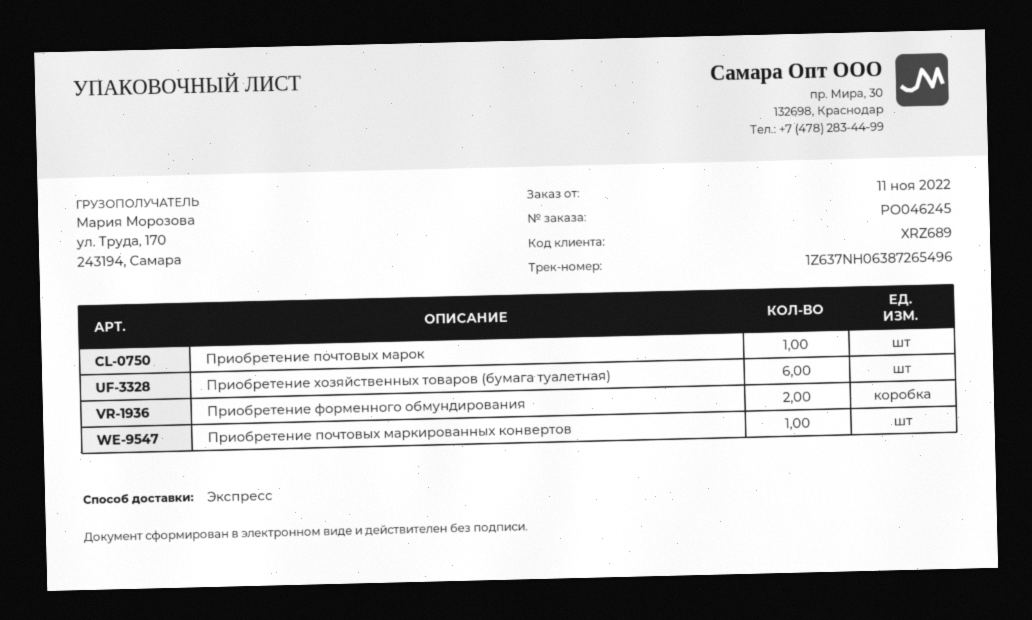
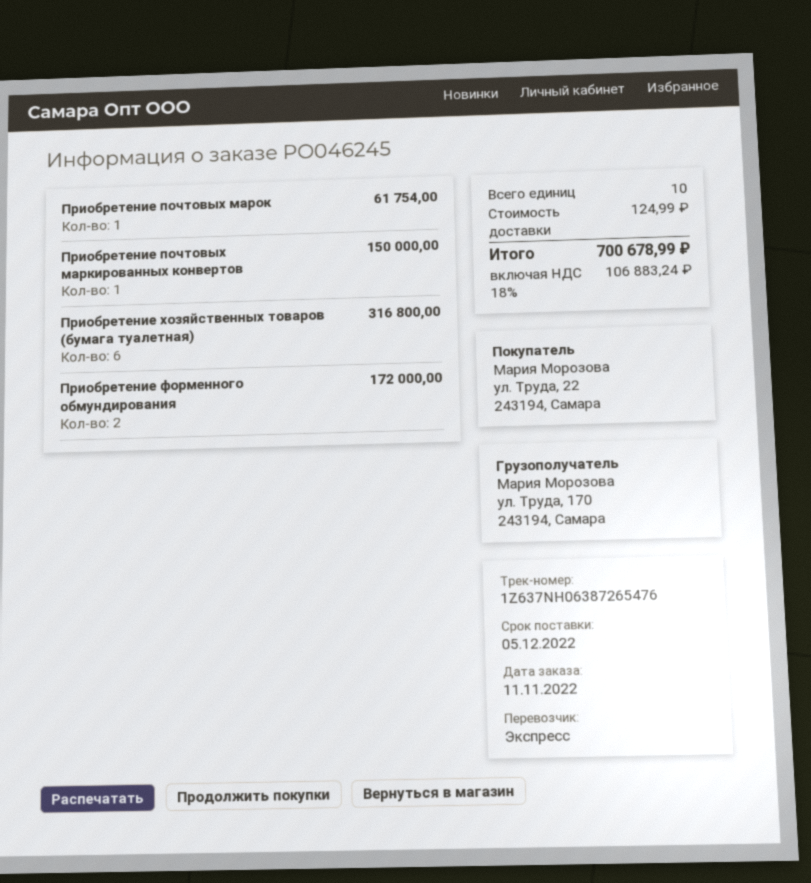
tracking number: 1Z637NH06387265496 -> 1Z637NH06387265476

